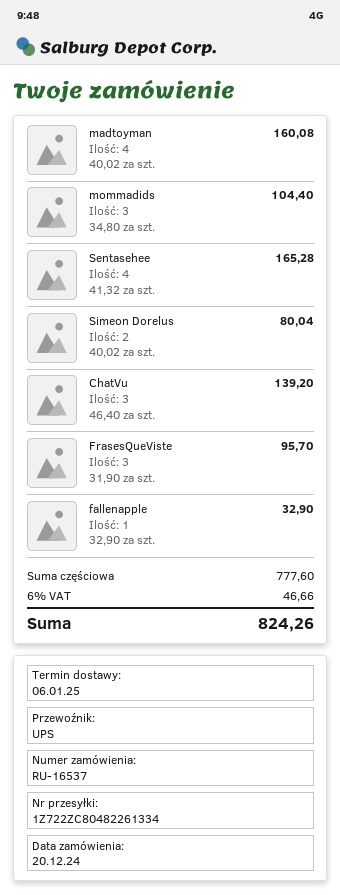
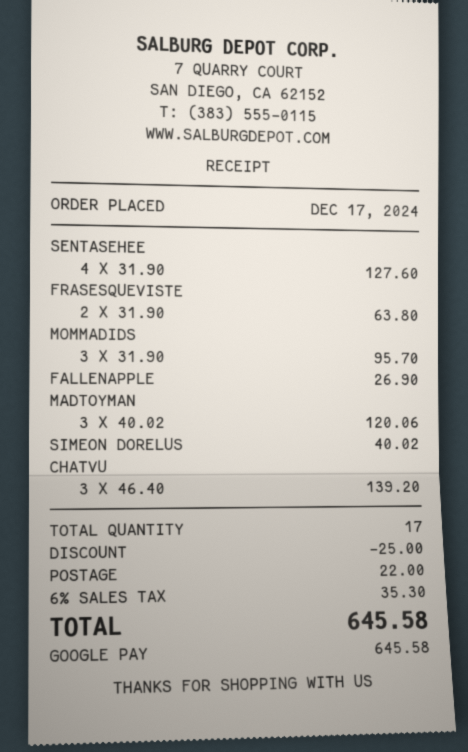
order date: 2024-12-20 -> 2024-12-17
madtoyman: 4 x 40.02 = 160.08 -> 3 x 40.02 = 120.06
mommadids: 3 x 34.80 = 104.40 -> 3 x 31.90 = 95.70
Sentasehee: 4 x 41.32 = 165.28 -> 4 x 31.90 = 127.60
Simeon Dorelus: 2 x 40.02 = 80.04 -> 1 x 40.02 = 40.02
FrasesQueViste: 3 x 31.90 = 95.70 -> 2 x 31.90 = 63.80
fallenapple: 1 x 32.90 = 32.90 -> 1 x 26.90 = 26.90
discount: none -> 25.00
shipping: none -> 22.00
tax: 6% = 46.66 -> 6% = 35.30
total: 824.26 -> 645.58

